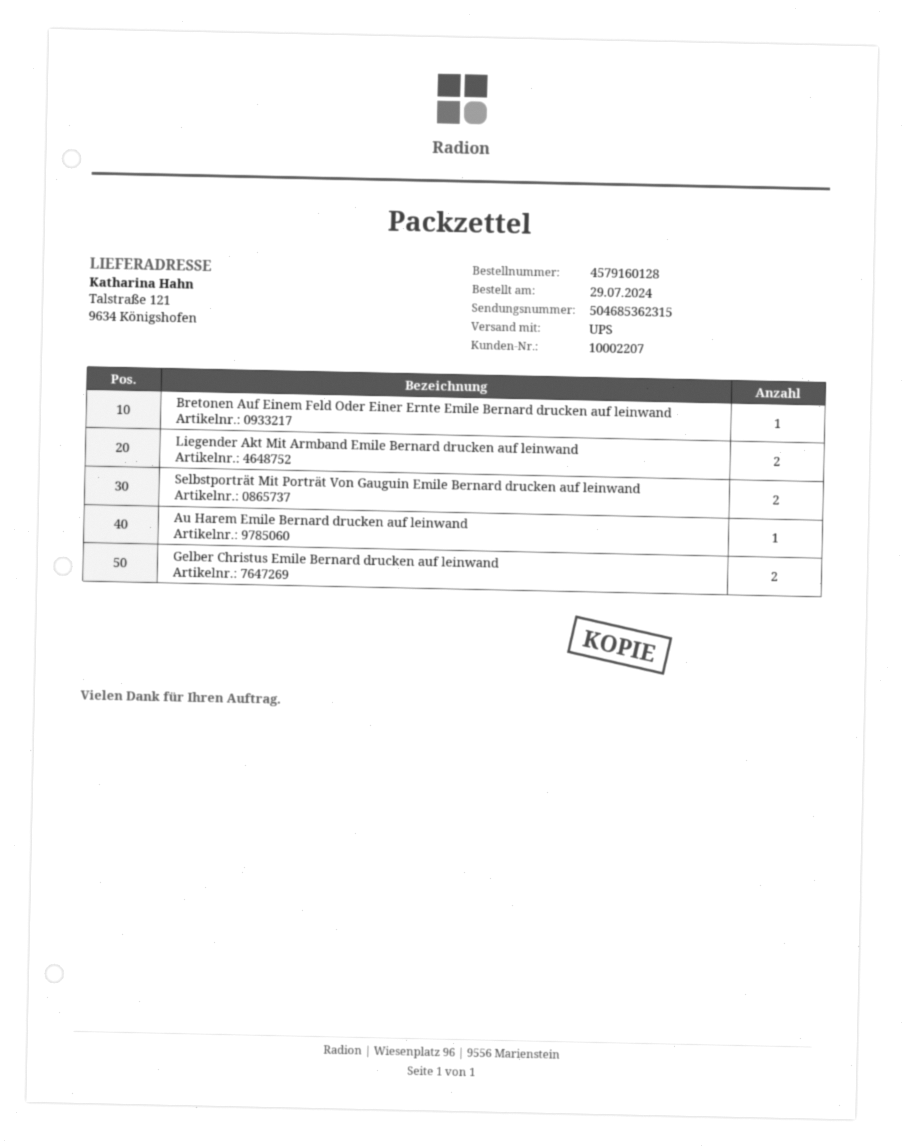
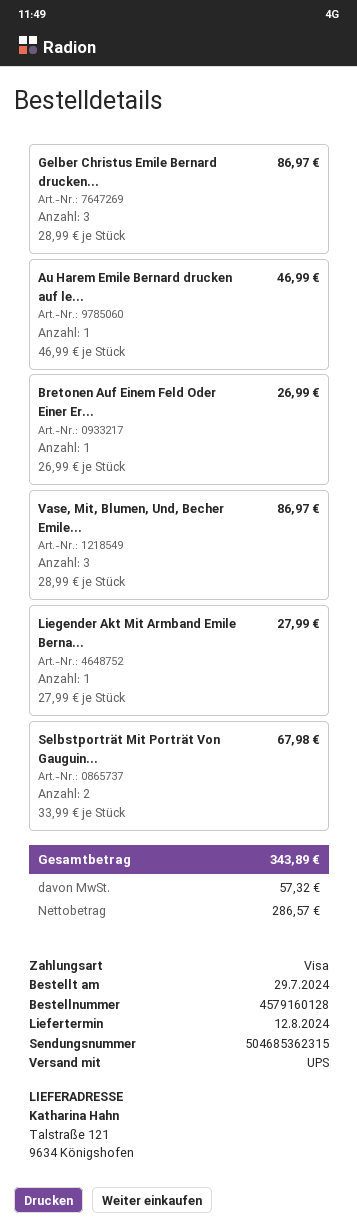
Liegender Akt Mit Armband Emile Bernard drucken auf leinwand: 2 -> 1
Gelber Christus Emile Bernard drucken auf leinwand: 2 -> 3
Vase, Mit, Blumen, Und, Becher Emile...: none -> 3

